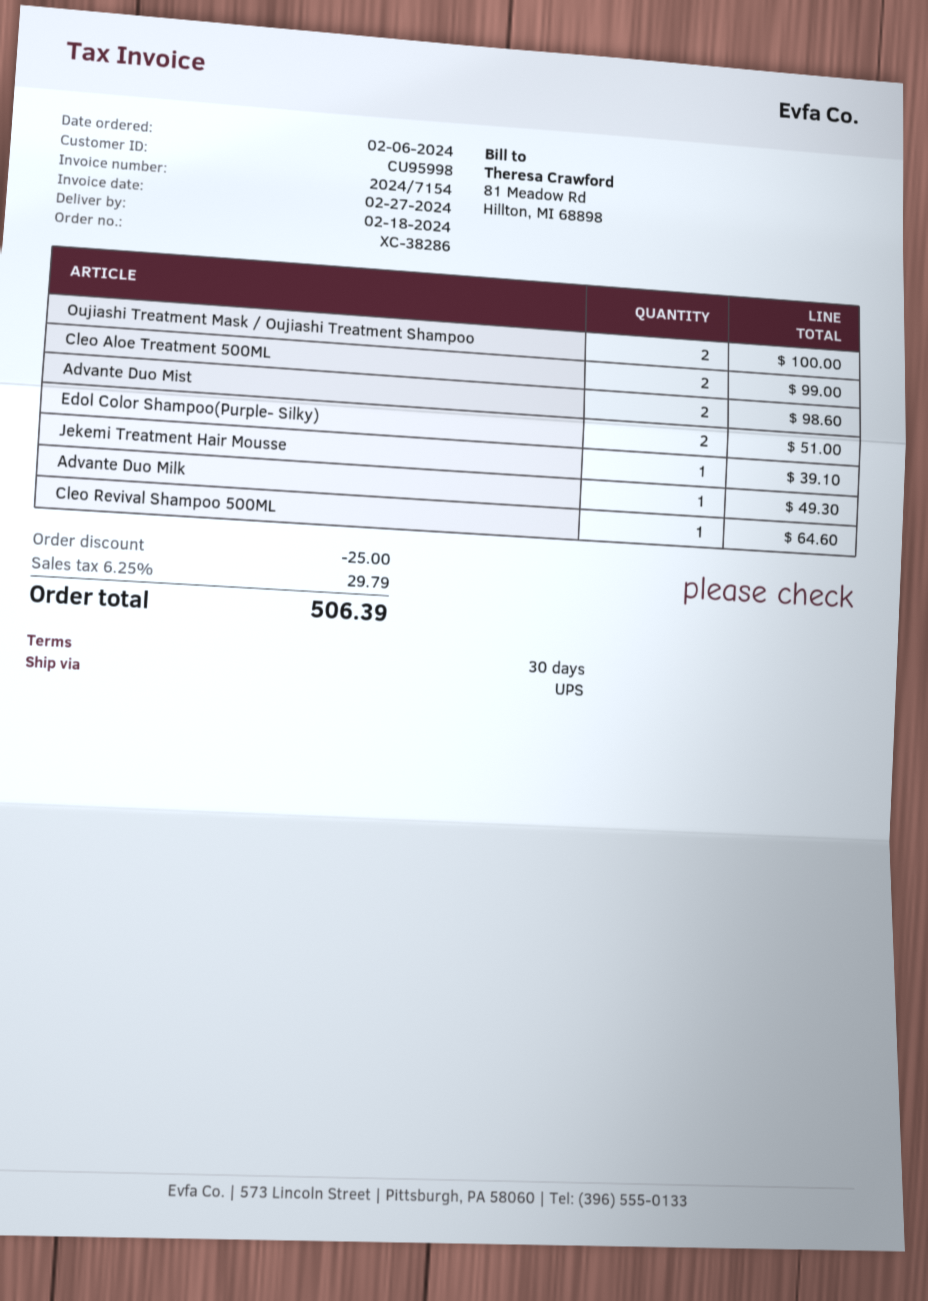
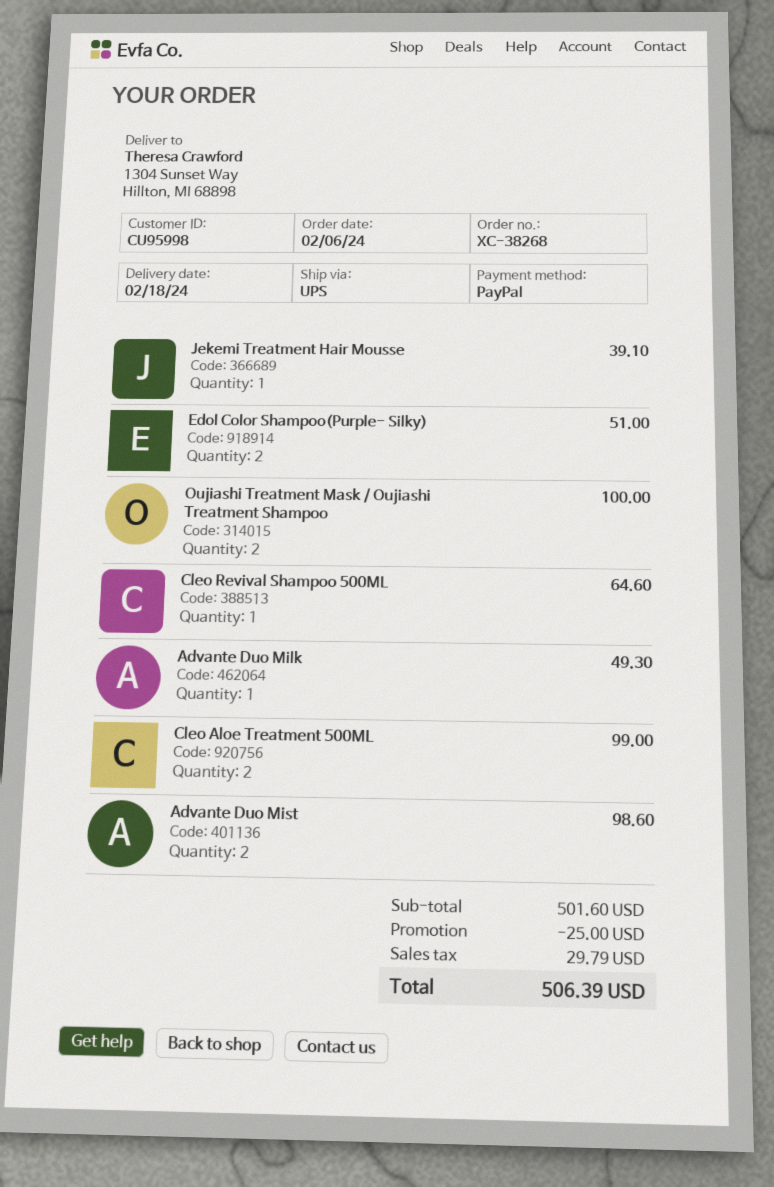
order number: XC-38286 -> XC-38268

